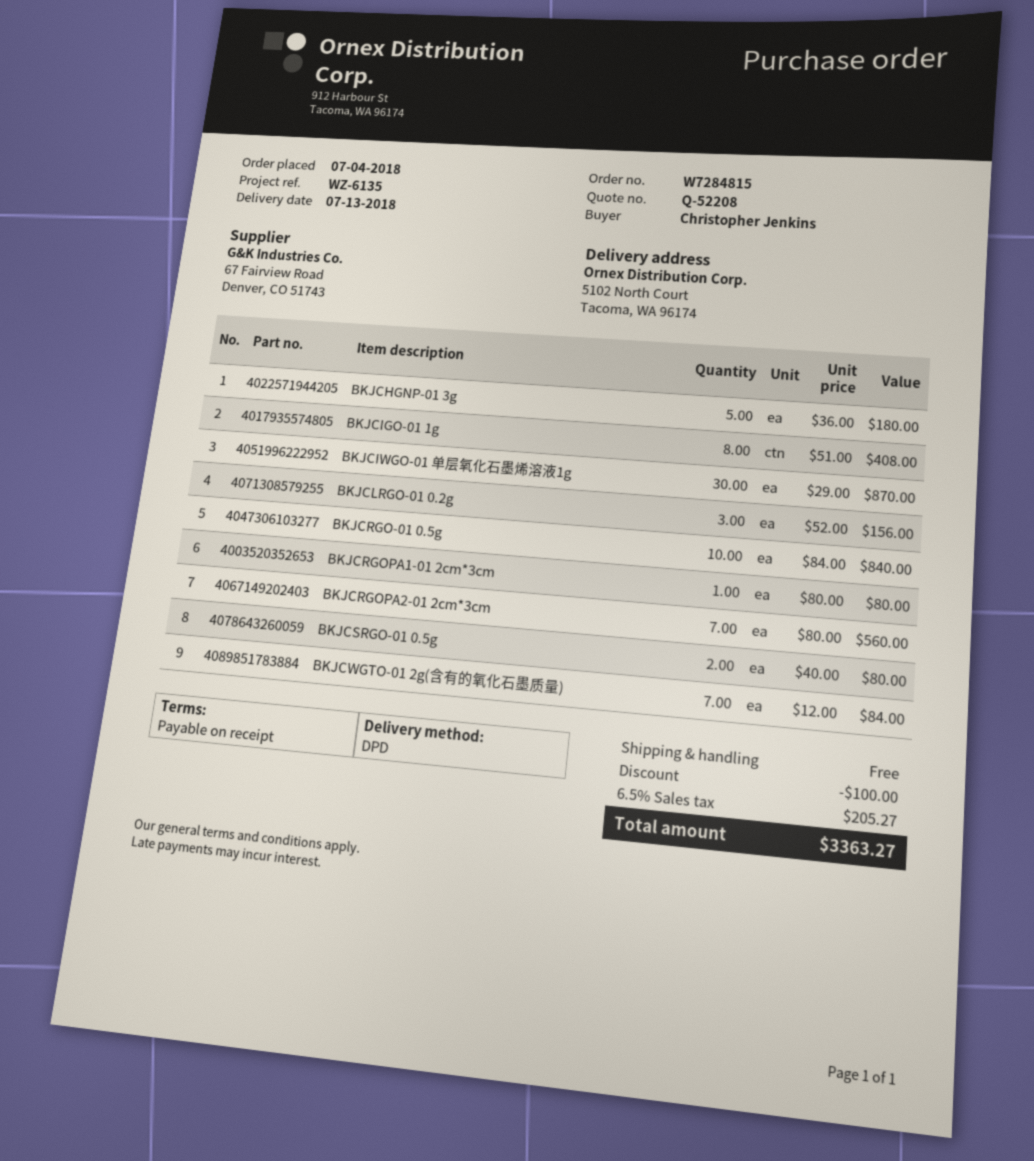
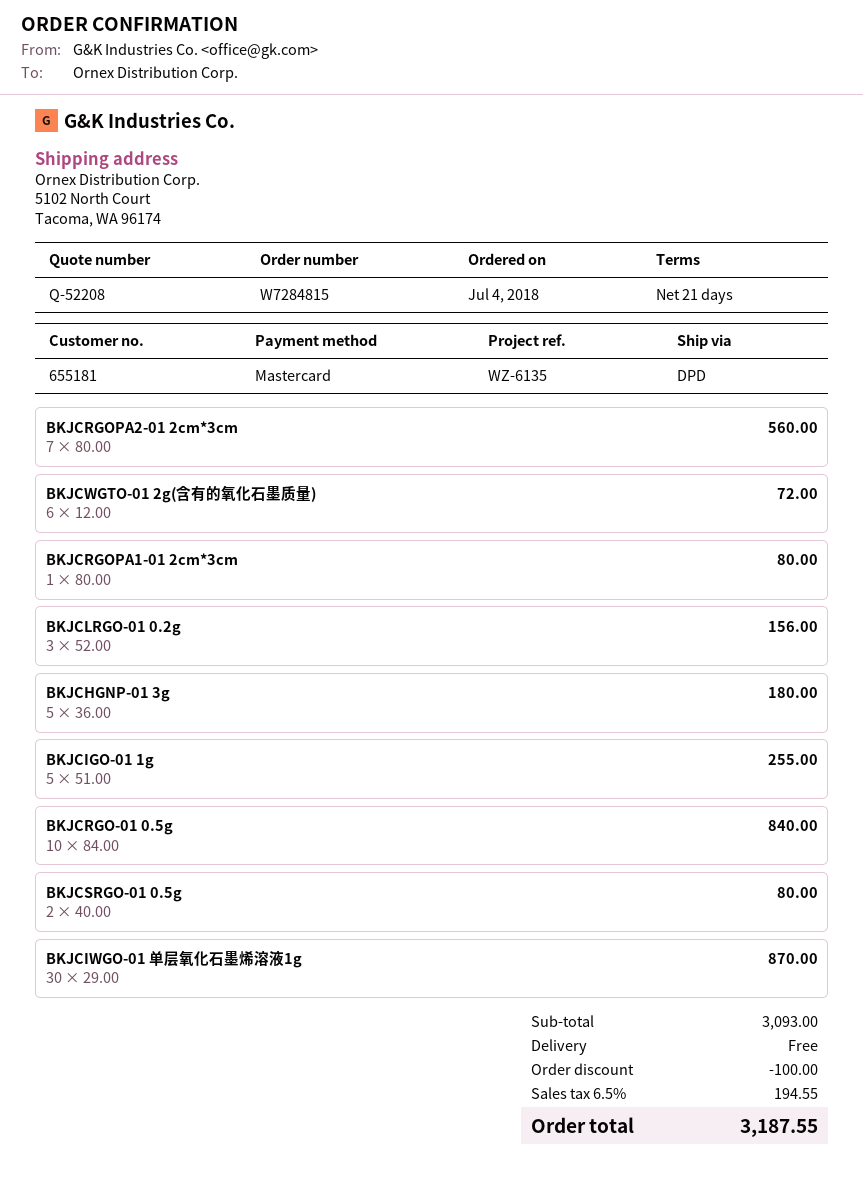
payment terms: on receipt -> 21 days
BKJCIGO-01 1g: 8 x 51.00 = 408.00 -> 5 x 51.00 = 255.00
BKJCWGTO-01 2g(含有的氧化石墨质量): 7 x 12.00 = 84.00 -> 6 x 12.00 = 72.00
tax: 6.5% = 205.27 -> 6.5% = 194.55
total: 3363.27 -> 3187.55

